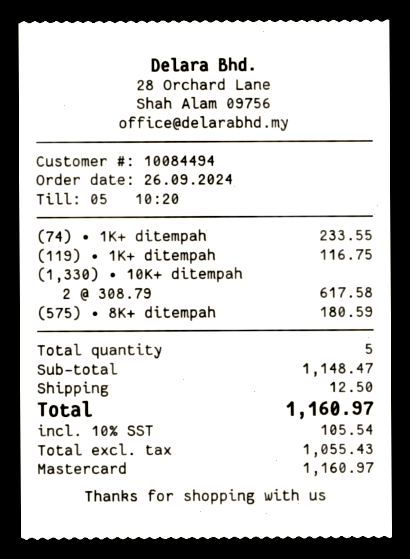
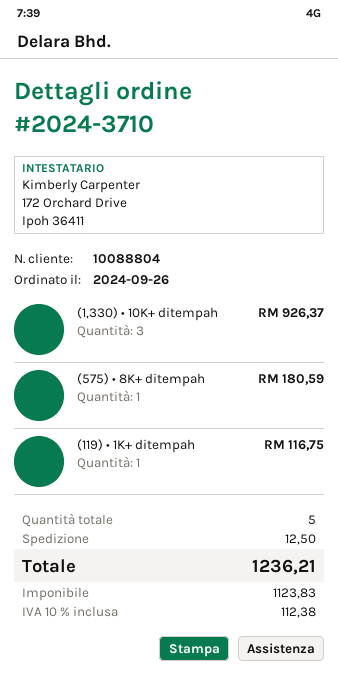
customer number: 10084494 -> 10088804
(74) • 1K+ ditempah: 1 for 233.55 -> none
(1,330) • 10K+ ditempah: 2 for 617.58 -> 3 for 926.37
net: 1055.43 -> 1123.83
tax: 10% = 105.54 -> 10% = 112.38
total: 1160.97 -> 1236.21

